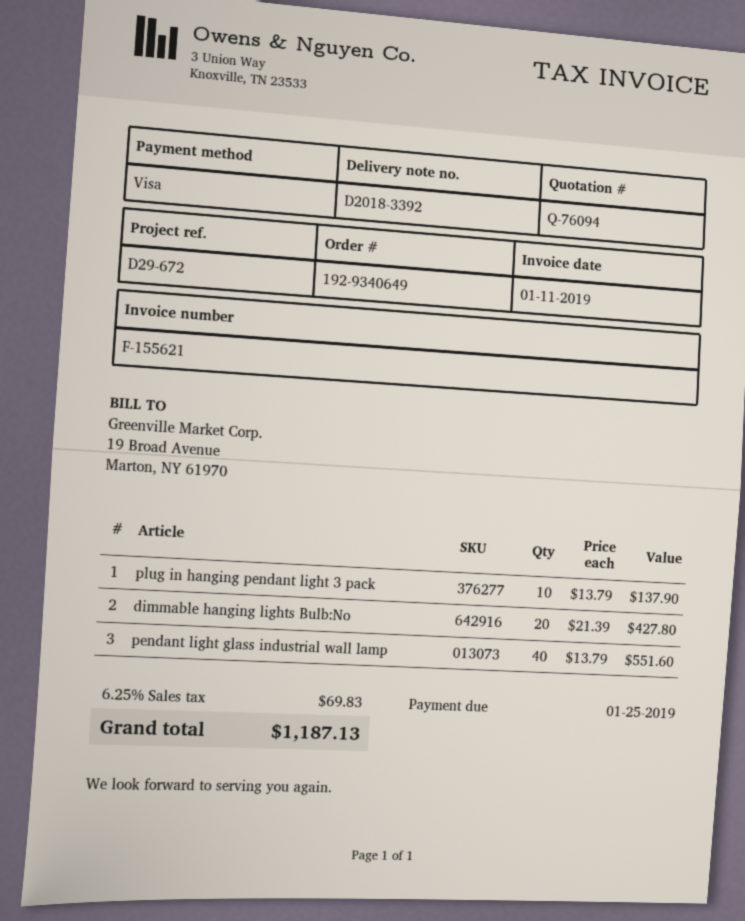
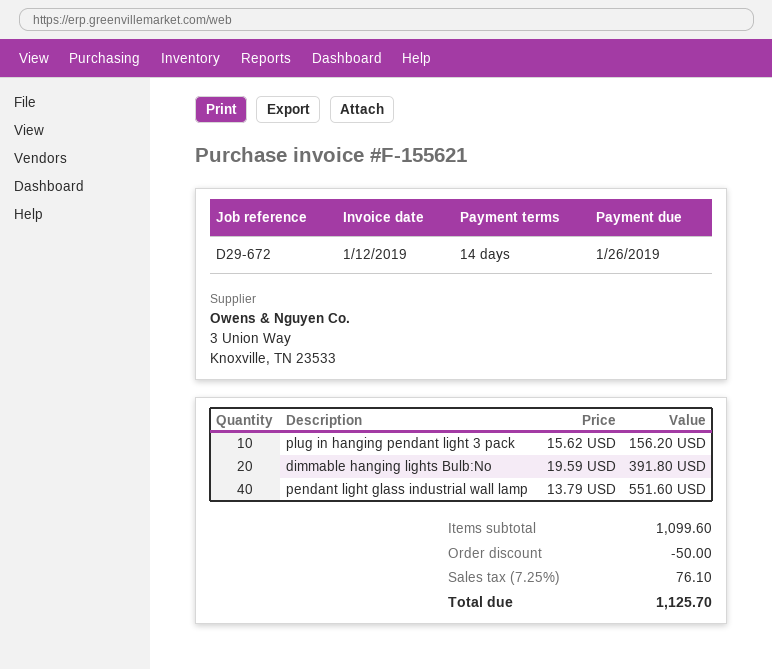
invoice date: 2019-01-11 -> 2019-01-12
due date: 2019-01-25 -> 2019-01-26
plug in hanging pendant light 3 pack: 10 x 13.79 = 137.90 -> 10 x 15.62 = 156.20
dimmable hanging lights Bulb:No: 20 x 21.39 = 427.80 -> 20 x 19.59 = 391.80
discount: none -> 50.00
tax: 6.25% = 69.83 -> 7.25% = 76.10
total: 1187.13 -> 1125.70

